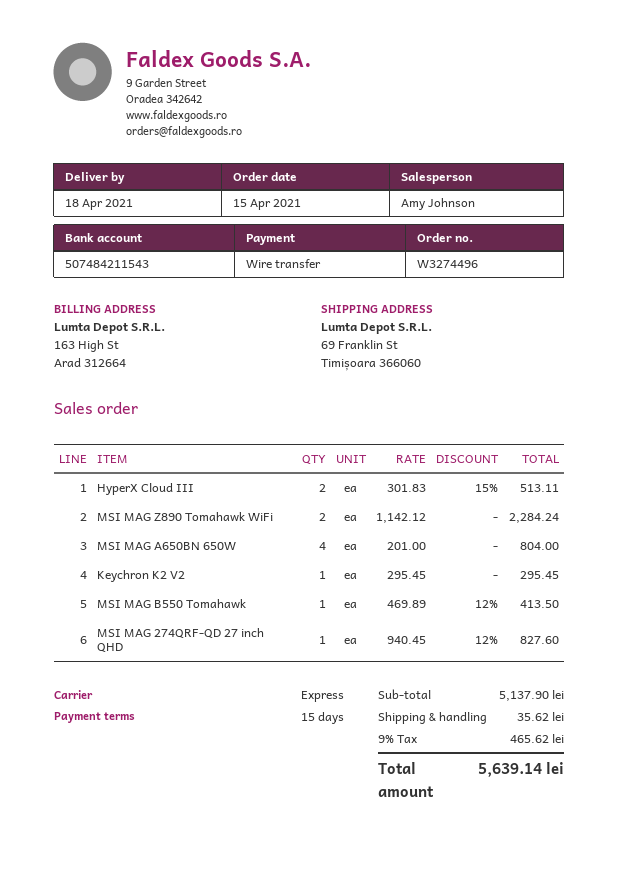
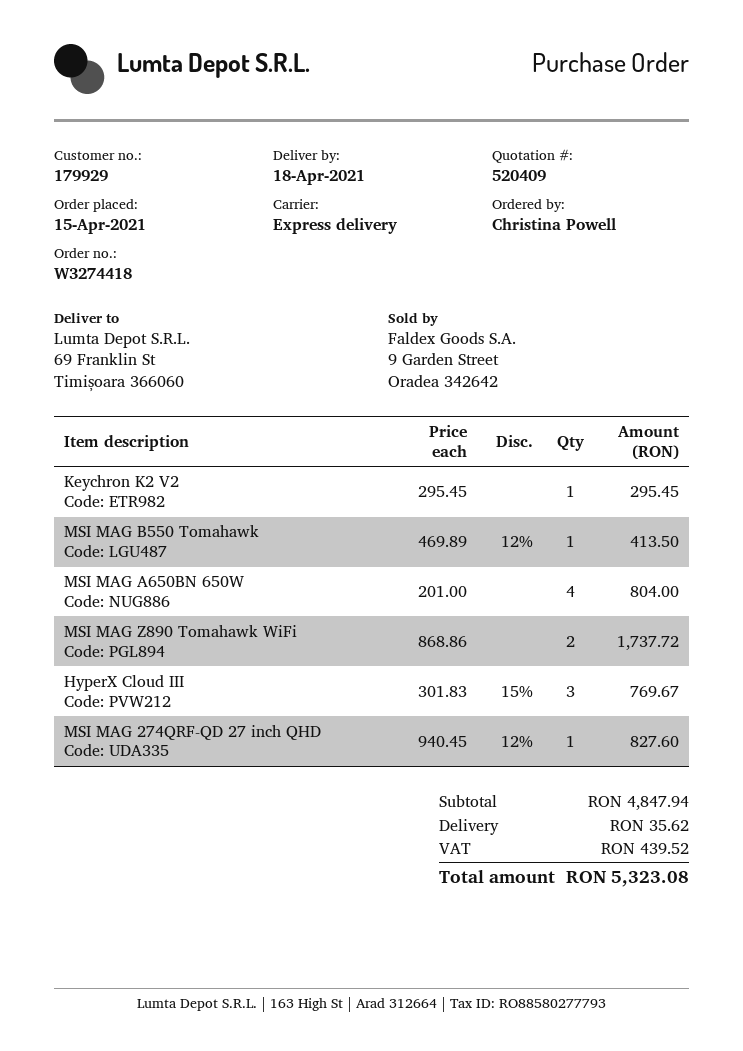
order number: W3274496 -> W3274418
HyperX Cloud III: 2 x 301.83 - 15% = 513.11 -> 3 x 301.83 - 15% = 769.67
MSI MAG Z890 Tomahawk WiFi: 2 x 1142.12 = 2284.24 -> 2 x 868.86 = 1737.72
subtotal: 5137.90 -> 4847.94
tax: 465.62 -> 439.52
total: 5639.14 -> 5323.08

